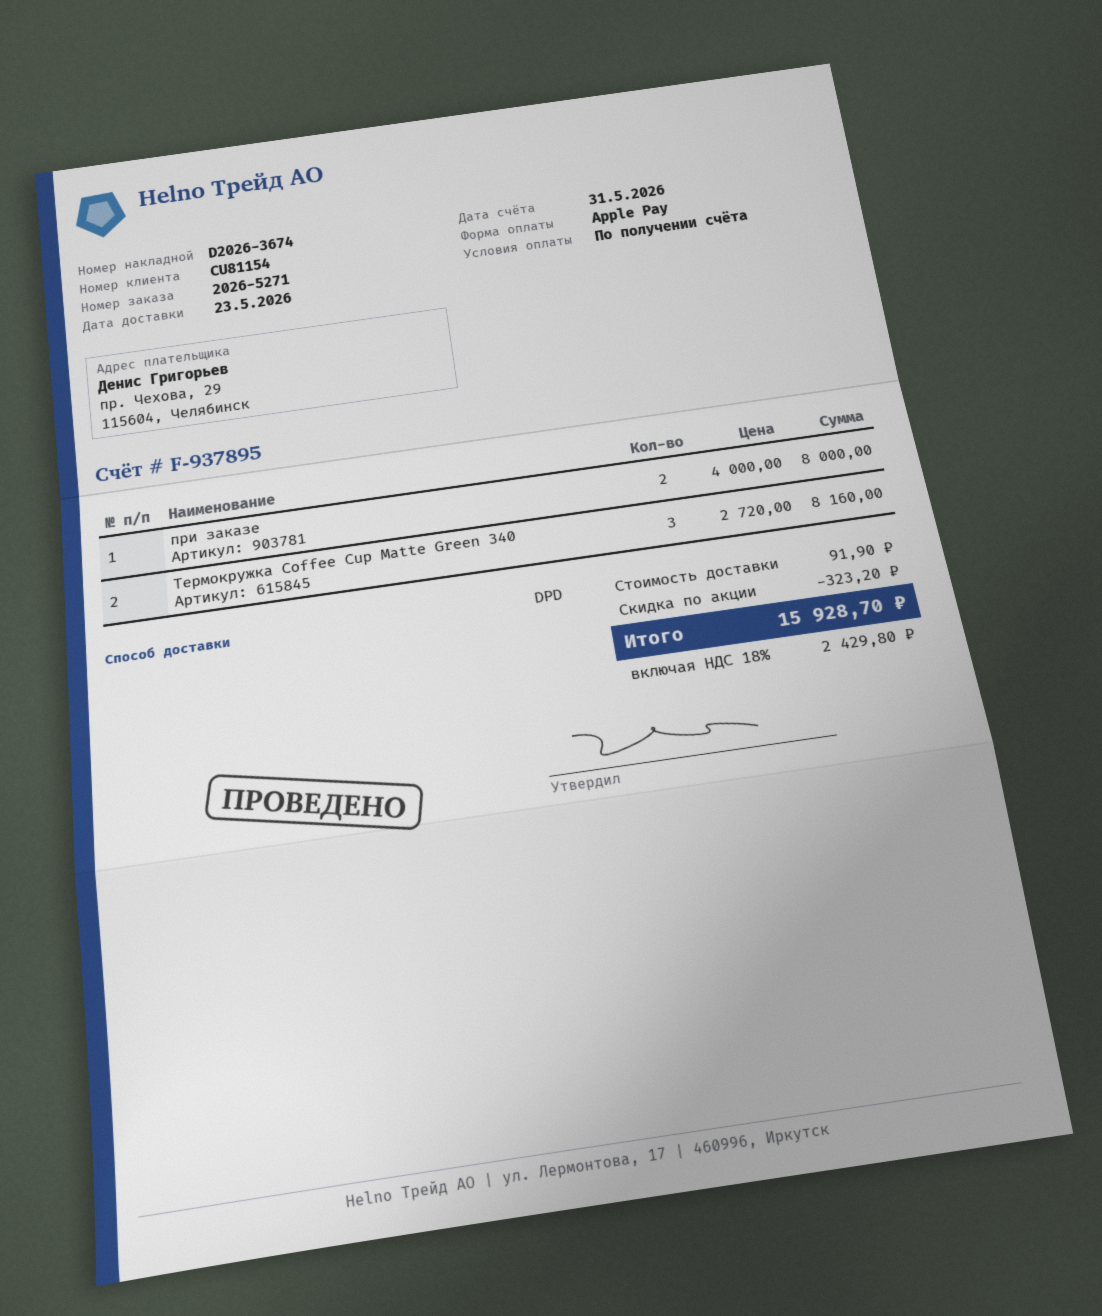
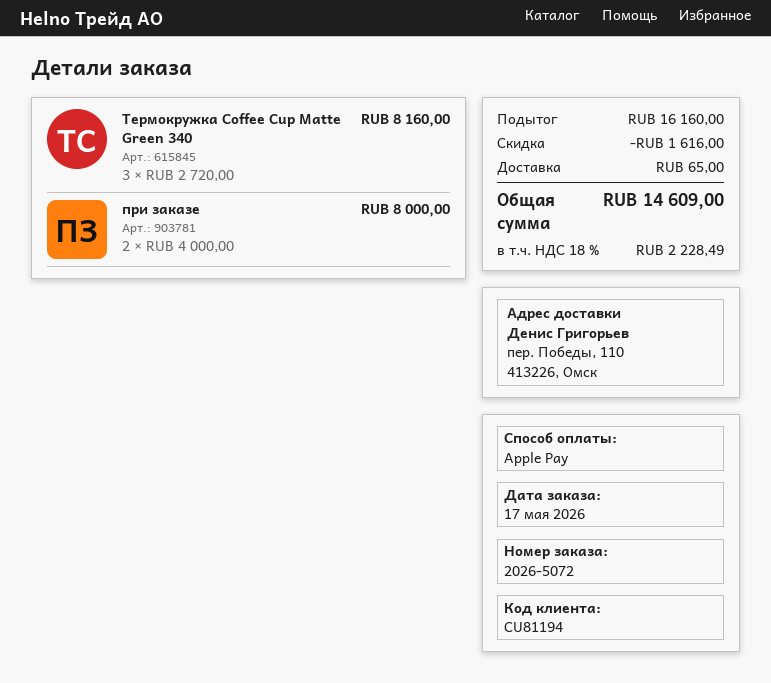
order number: 2026-5271 -> 2026-5072
customer number: CU81154 -> CU81194
discount: 323.20 -> 1616.00
shipping: 91.90 -> 65.00
tax: 18% = 2429.80 -> 18% = 2228.49
total: 15928.70 -> 14609.00

